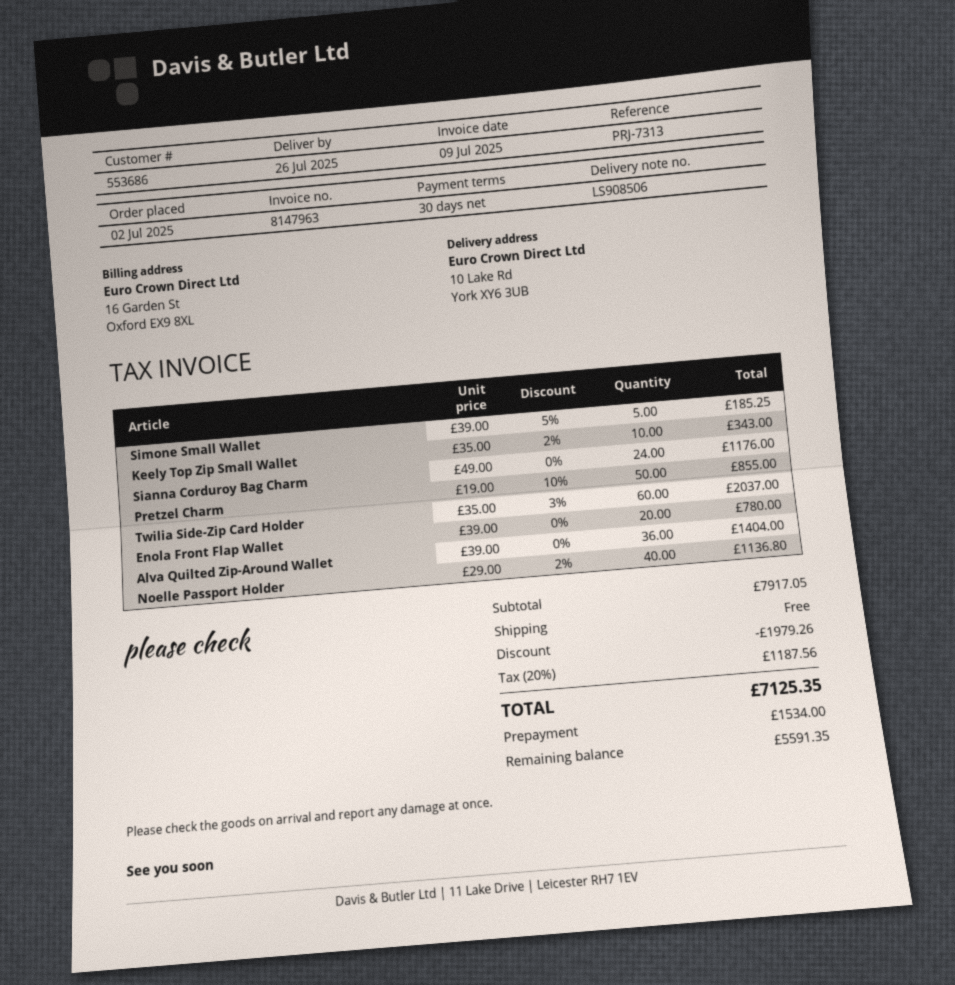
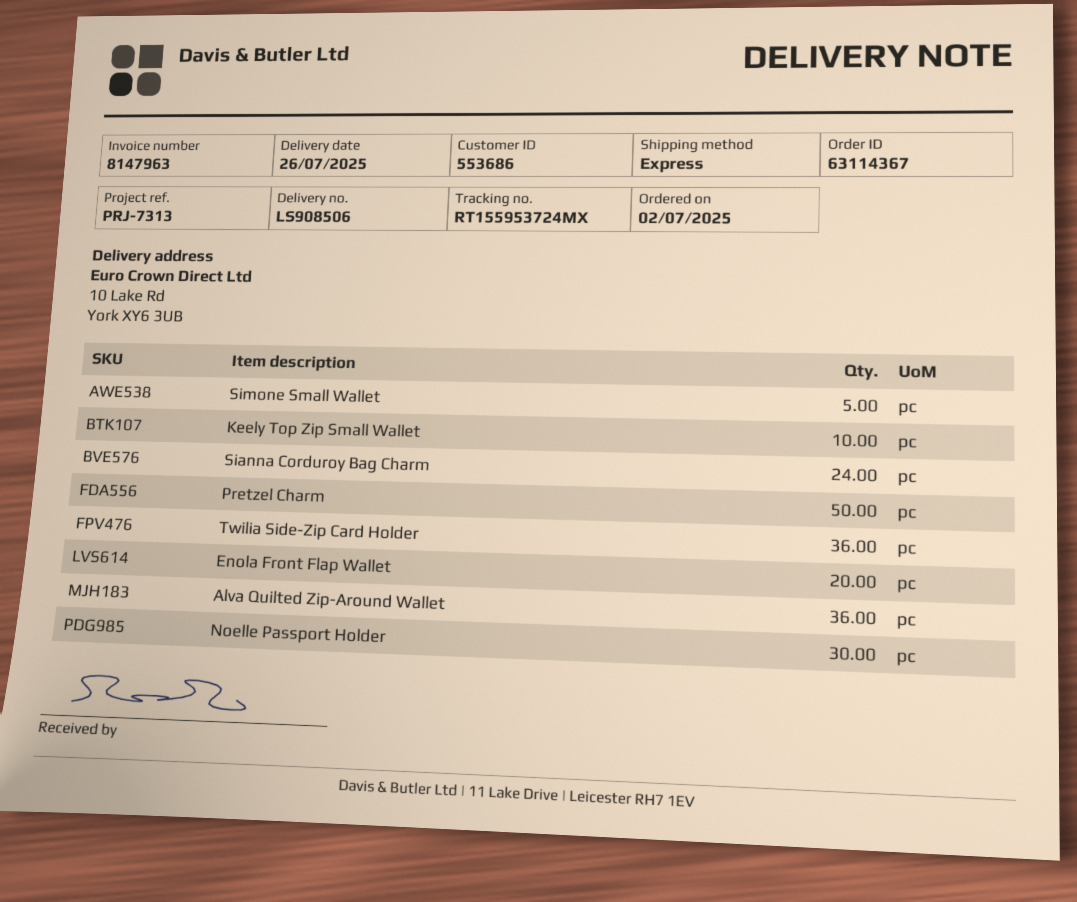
Twilia Side-Zip Card Holder: 60 -> 36
Noelle Passport Holder: 40 -> 30

